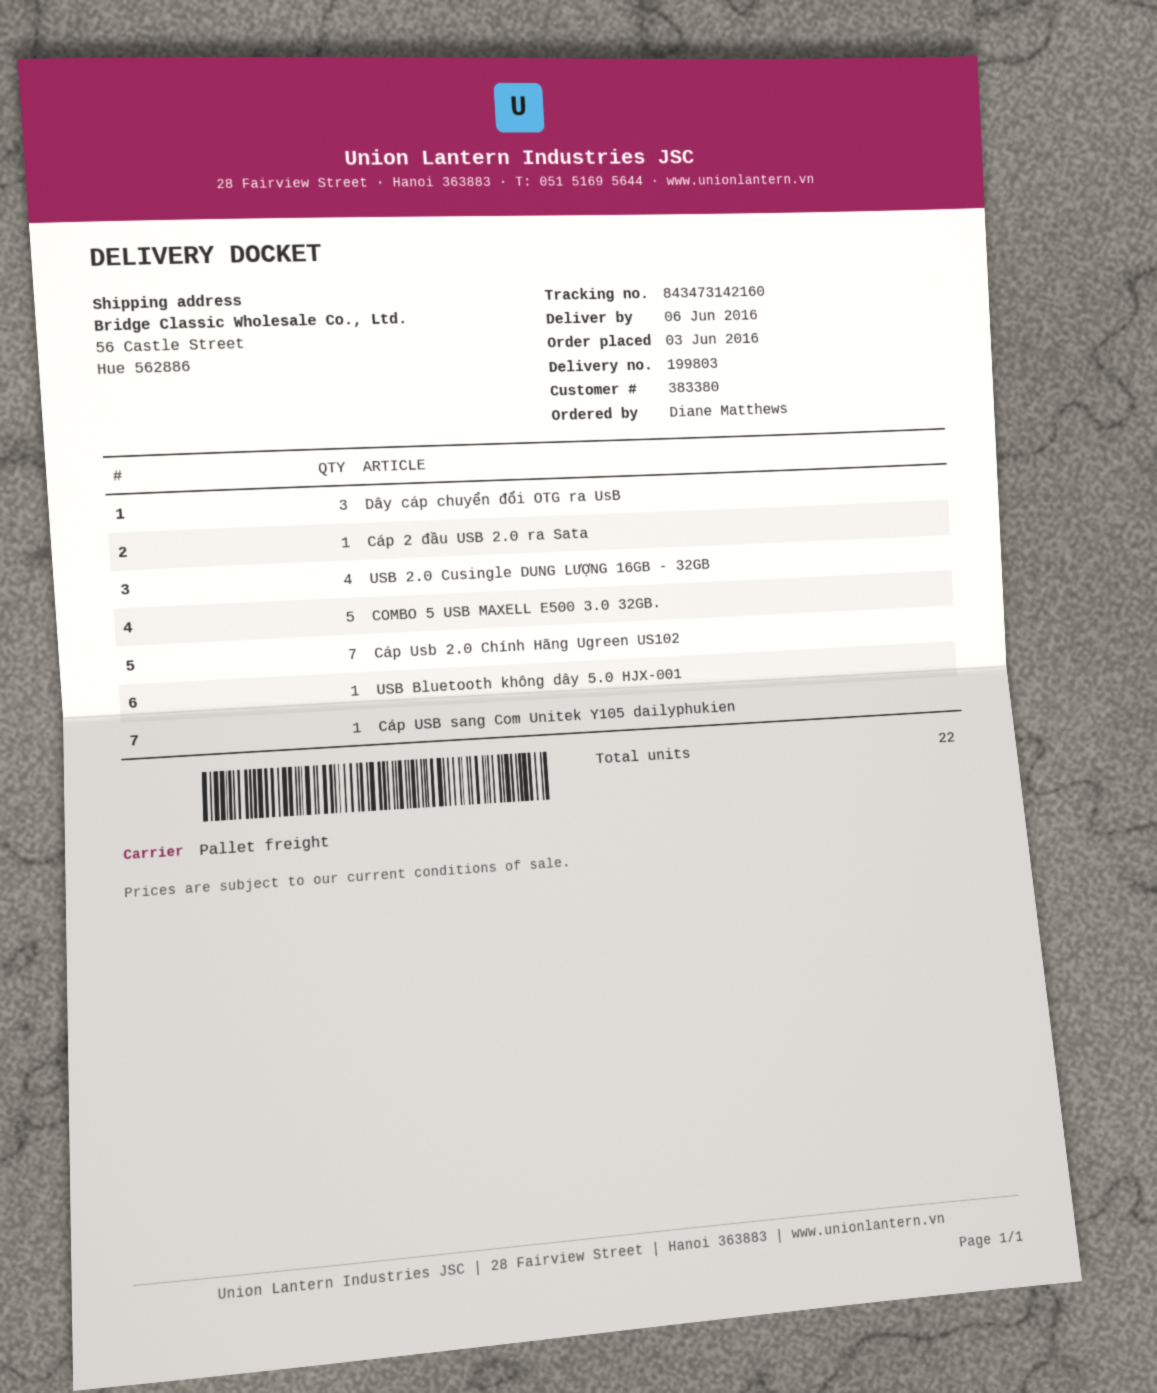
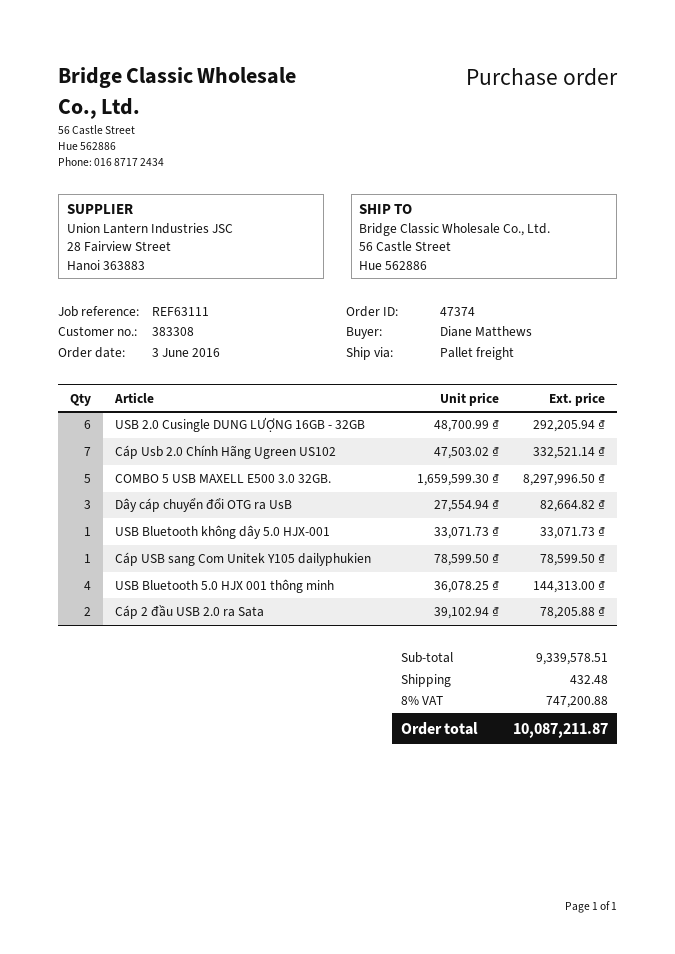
customer number: 383380 -> 383308
Cáp 2 đầu USB 2.0 ra Sata: 1 -> 2
USB 2.0 Cusingle DUNG LƯỢNG 16GB - 32GB: 4 -> 6
USB Bluetooth 5.0 HJX 001 thông minh: none -> 4

